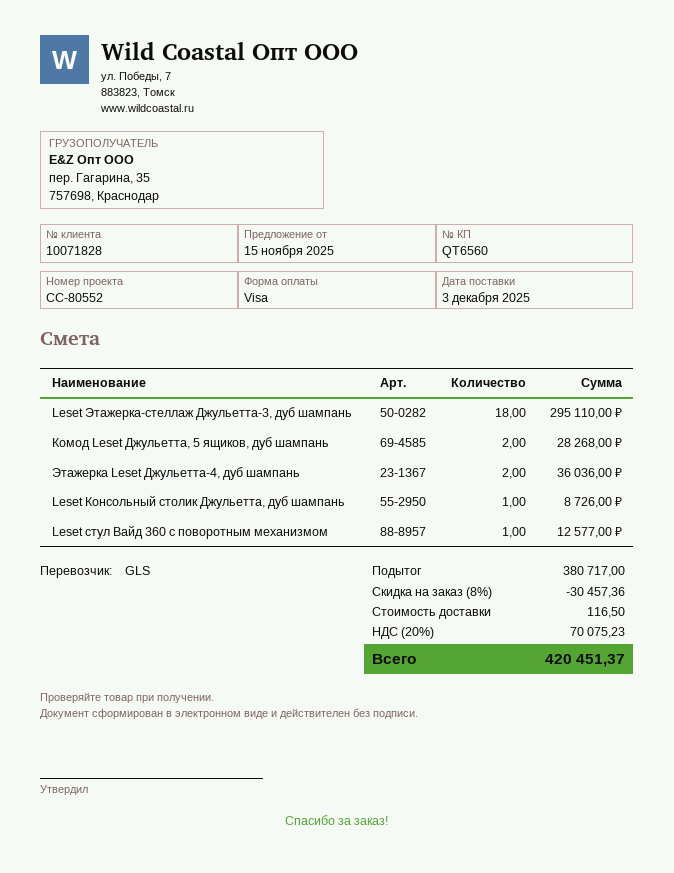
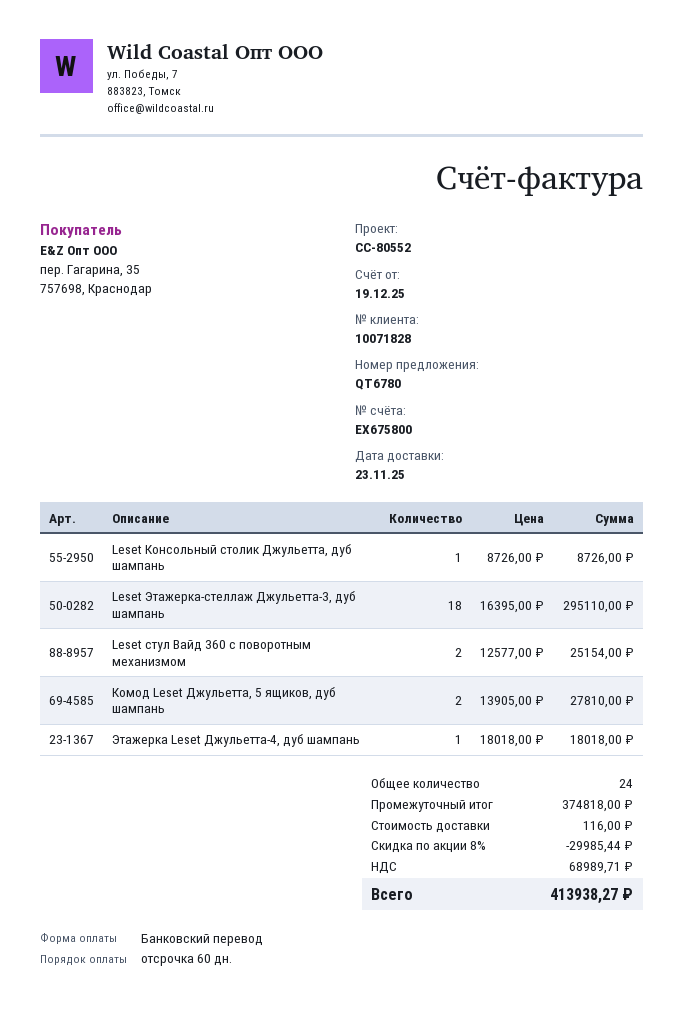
quote number: QT6560 -> QT6780
delivery date: 2025-12-03 -> 2025-11-23
payment method: Visa -> bank transfer
Комод Leset Джульетта, 5 ящиков, дуб шампань: 2 for 28268.00 -> 2 for 27810.00
Этажерка Leset Джульетта-4, дуб шампань: 2 for 36036.00 -> 1 for 18018.00
Leset стул Вайд 360 с поворотным механизмом: 1 for 12577.00 -> 2 for 25154.00
subtotal: 380717.00 -> 374818.00
discount: 8% = 30457.36 -> 8% = 29985.44
shipping: 116.50 -> 116.00
tax: 70075.23 -> 68989.71
total: 420451.37 -> 413938.27

